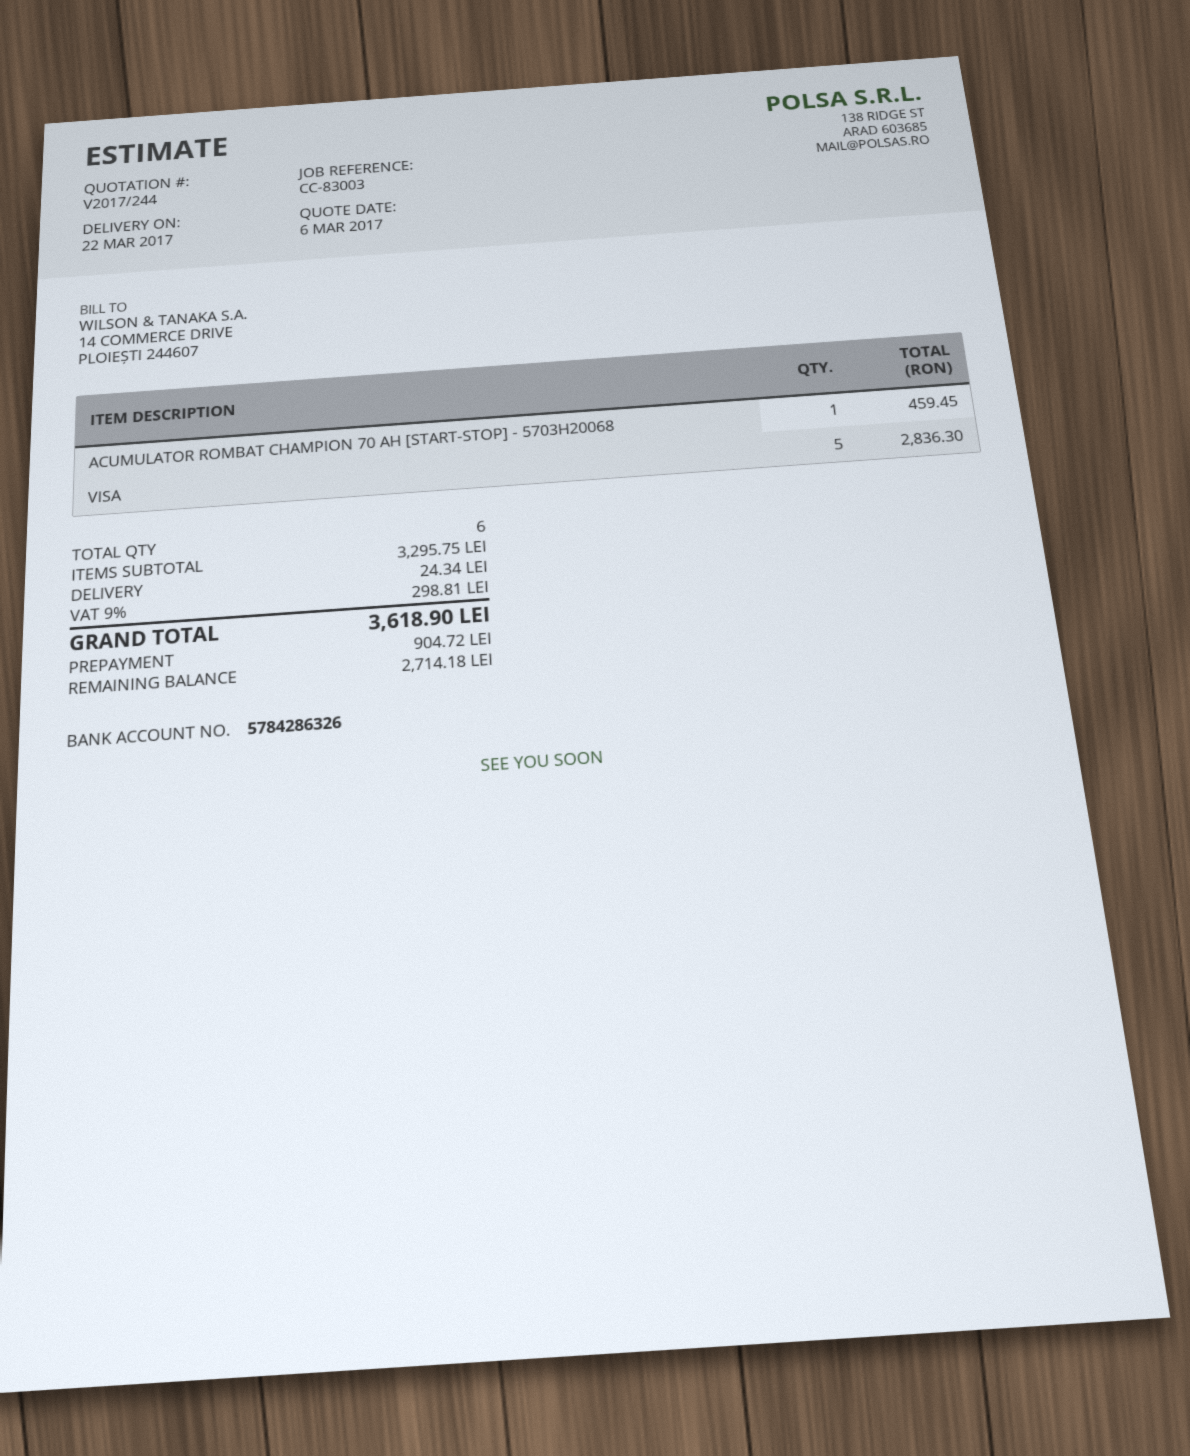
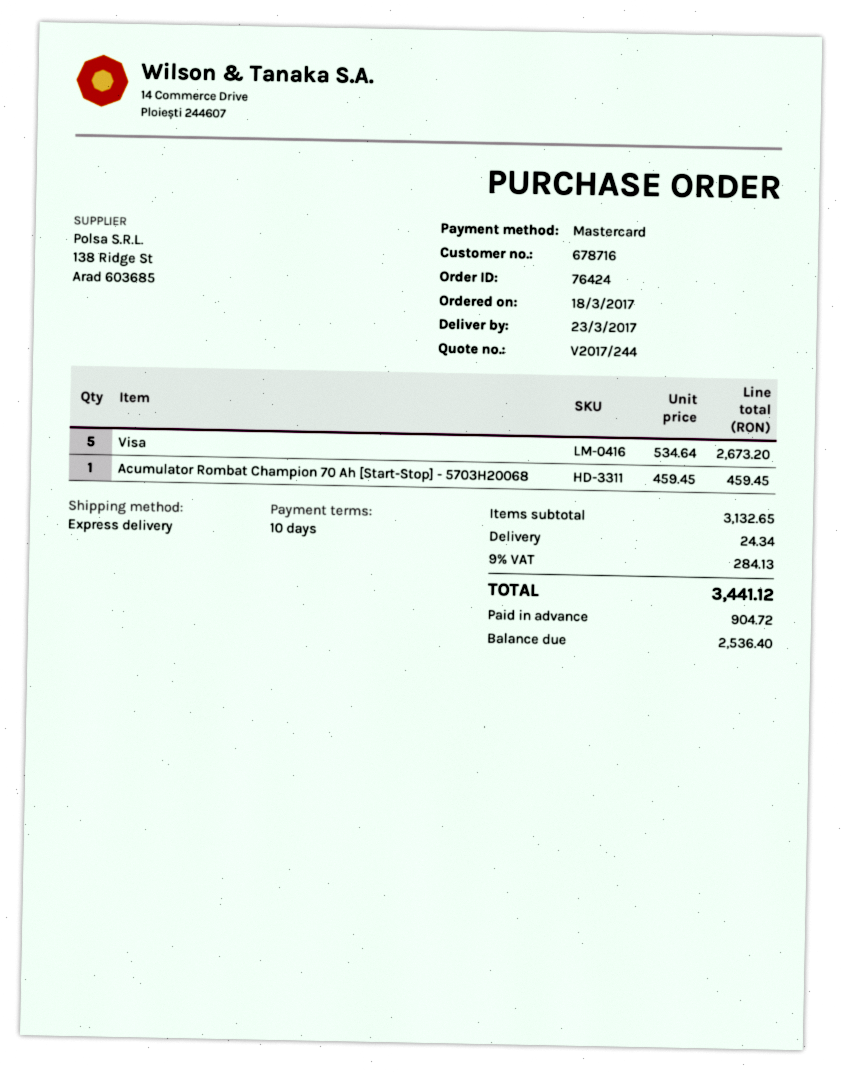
delivery date: 2017-03-22 -> 2017-03-23
VISA: 5 for 2836.30 -> 5 for 2673.20
subtotal: 3295.75 -> 3132.65
tax: 9% = 298.81 -> 9% = 284.13
total: 3618.90 -> 3441.12
balance: 2714.18 -> 2536.40

